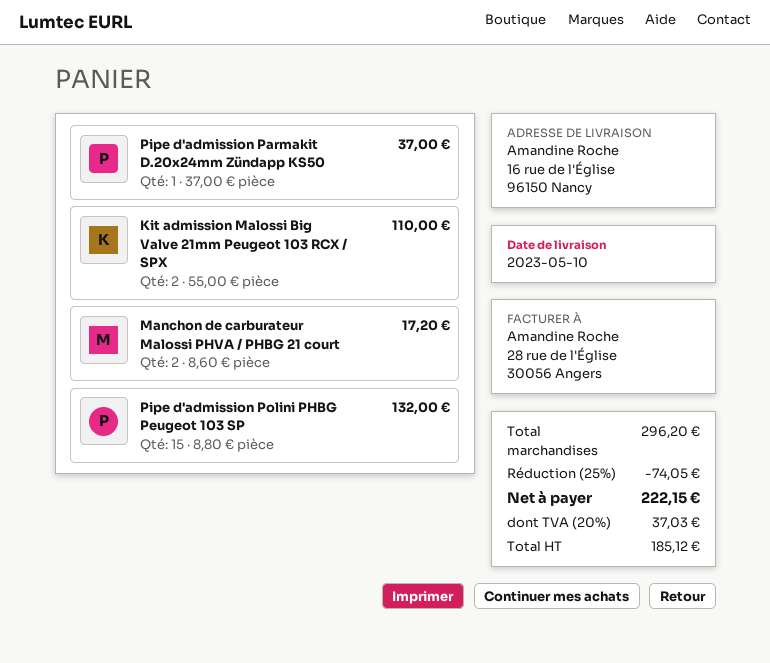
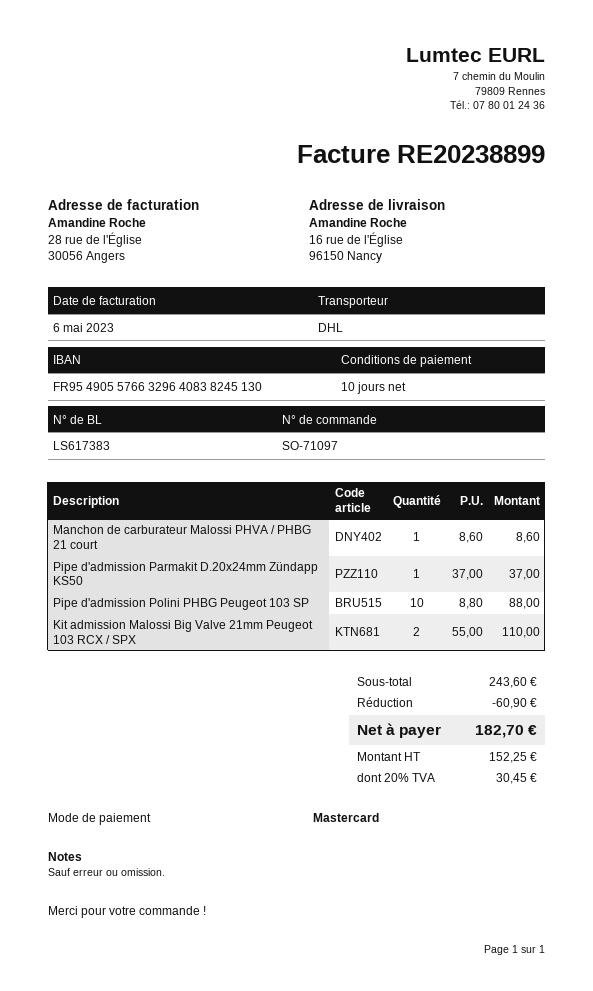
Manchon de carburateur Malossi PHVA / PHBG 21 court: 2 x 8.60 = 17.20 -> 1 x 8.60 = 8.60
Pipe d'admission Polini PHBG Peugeot 103 SP: 15 x 8.80 = 132.00 -> 10 x 8.80 = 88.00
subtotal: 296.20 -> 243.60
discount: 74.05 -> 60.90
net: 185.12 -> 152.25
tax: 20% = 37.03 -> 20% = 30.45
total: 222.15 -> 182.70

